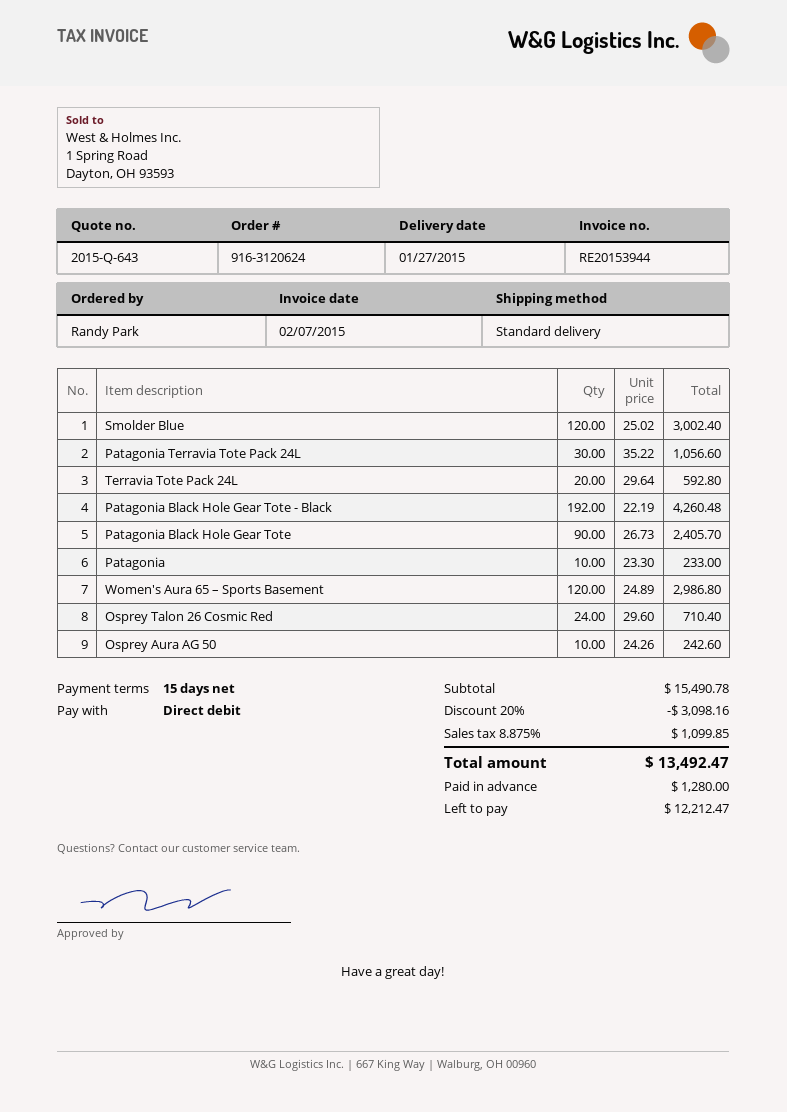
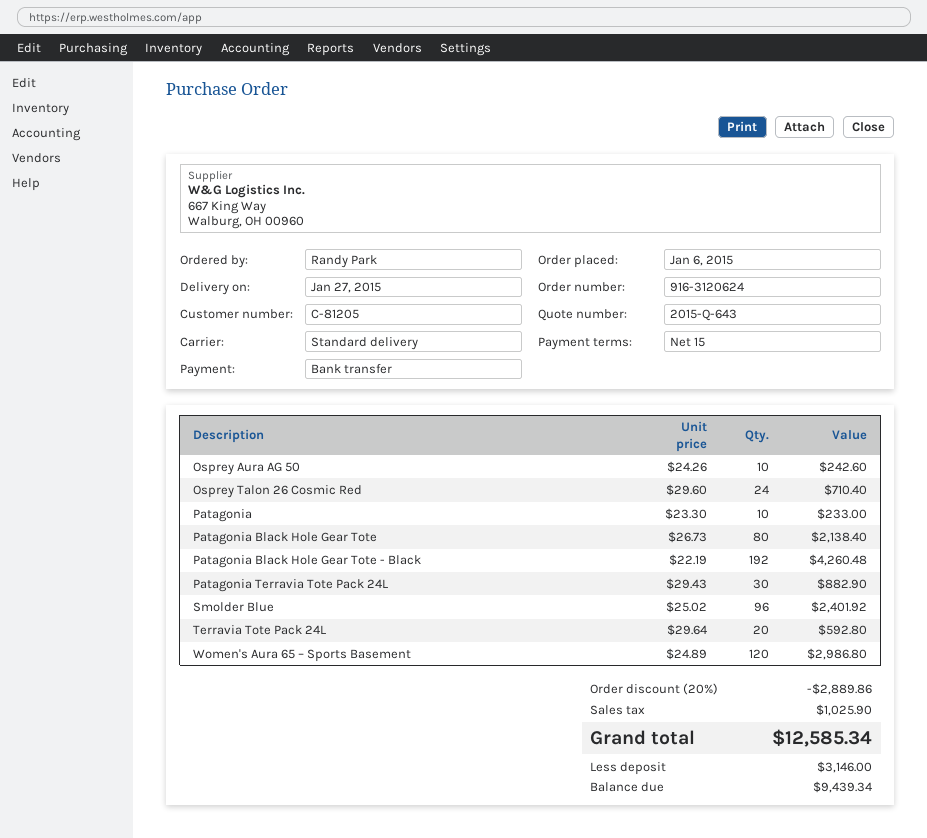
payment method: direct debit -> bank transfer
Smolder Blue: 120 x 25.02 = 3002.40 -> 96 x 25.02 = 2401.92
Patagonia Terravia Tote Pack 24L: 30 x 35.22 = 1056.60 -> 30 x 29.43 = 882.90
Patagonia Black Hole Gear Tote: 90 x 26.73 = 2405.70 -> 80 x 26.73 = 2138.40
discount: 20% = 3098.16 -> 20% = 2889.86
tax: 1099.85 -> 1025.90
total: 13492.47 -> 12585.34
deposit: 1280.00 -> 3146.00
balance: 12212.47 -> 9439.34

